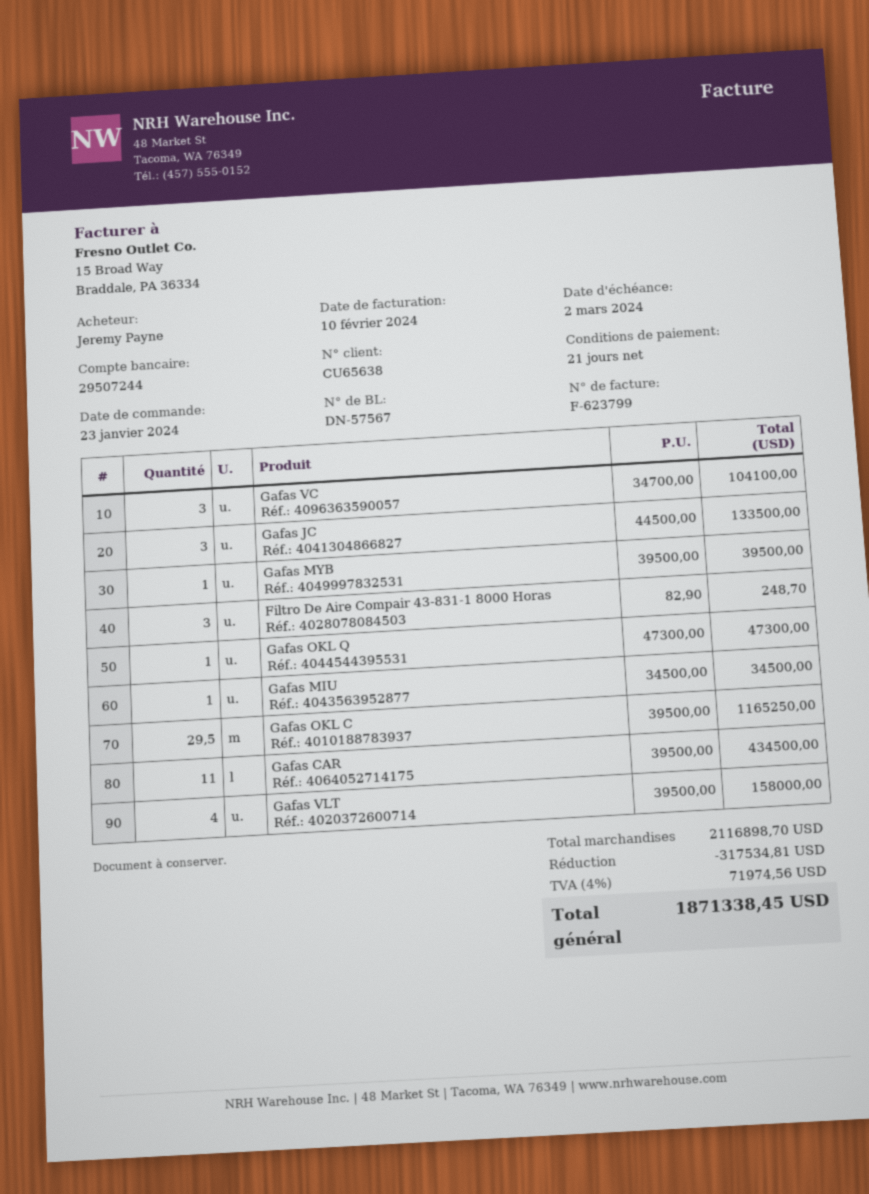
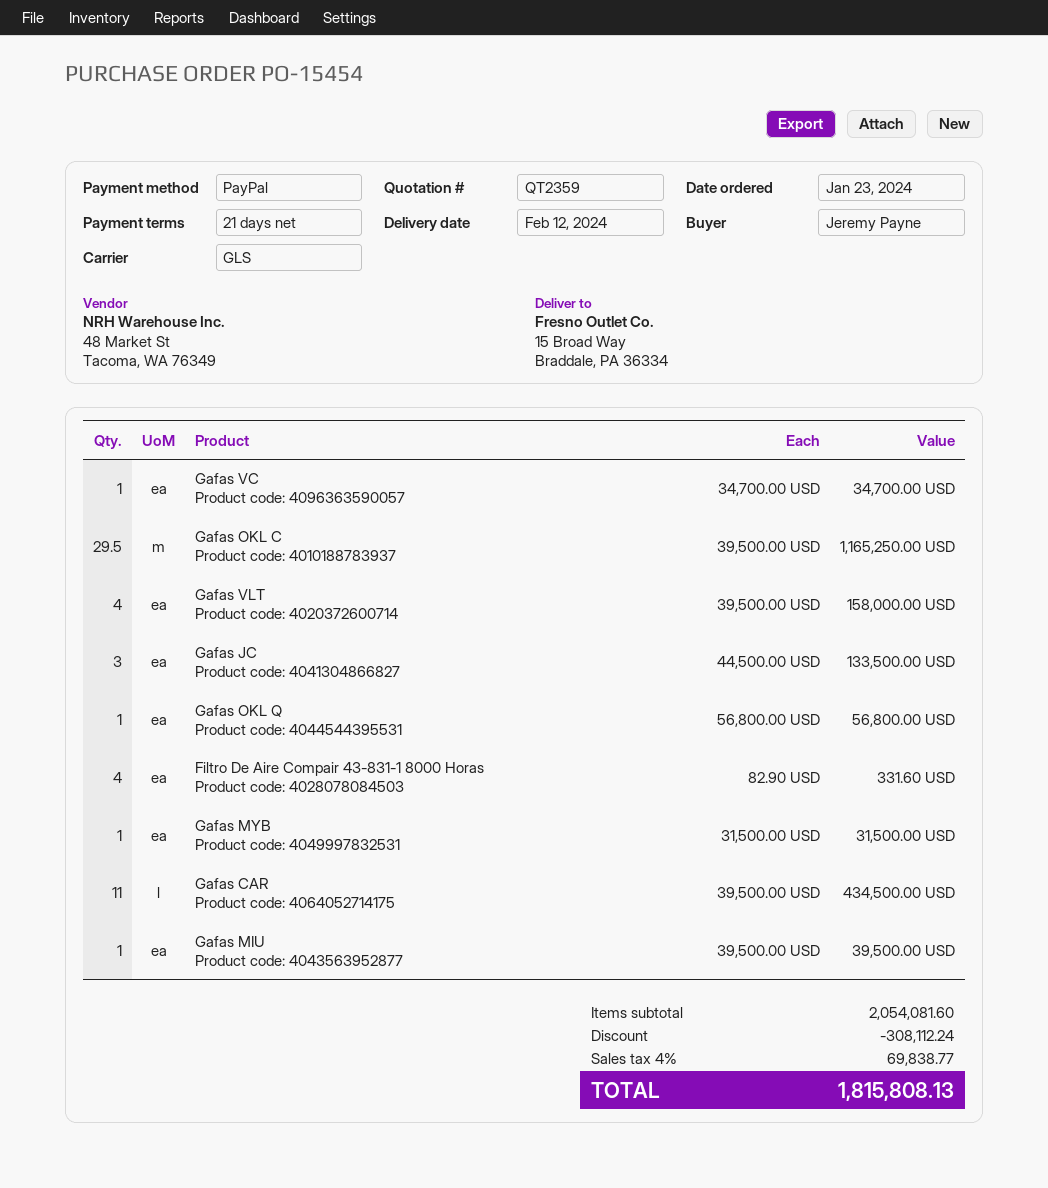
Gafas VC: 3 x 34700.00 = 104100.00 -> 1 x 34700.00 = 34700.00
Gafas MYB: 1 x 39500.00 = 39500.00 -> 1 x 31500.00 = 31500.00
Filtro De Aire Compair 43-831-1 8000 Horas: 3 x 82.90 = 248.70 -> 4 x 82.90 = 331.60
Gafas OKL Q: 1 x 47300.00 = 47300.00 -> 1 x 56800.00 = 56800.00
Gafas MIU: 1 x 34500.00 = 34500.00 -> 1 x 39500.00 = 39500.00
subtotal: 2116898.70 -> 2054081.60
discount: 317534.81 -> 308112.24
tax: 4% = 71974.56 -> 4% = 69838.77
total: 1871338.45 -> 1815808.13

